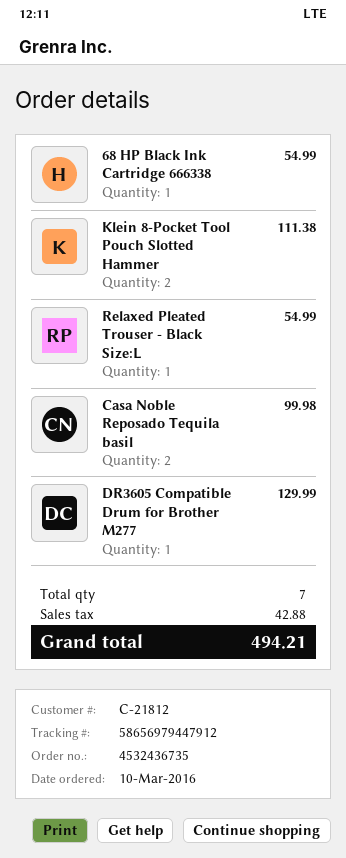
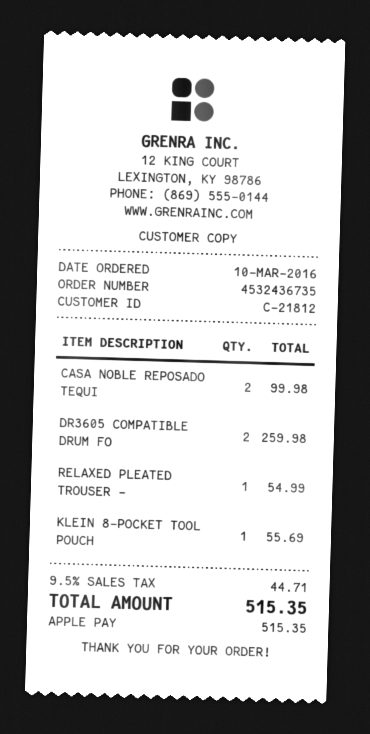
68 HP Black Ink Cartridge 666338: 1 for 54.99 -> none
Klein 8-Pocket Tool Pouch Slotted Hammer: 2 for 111.38 -> 1 for 55.69
DR3605 Compatible Drum for Brother M277: 1 for 129.99 -> 2 for 259.98
tax: 42.88 -> 44.71
total: 494.21 -> 515.35

